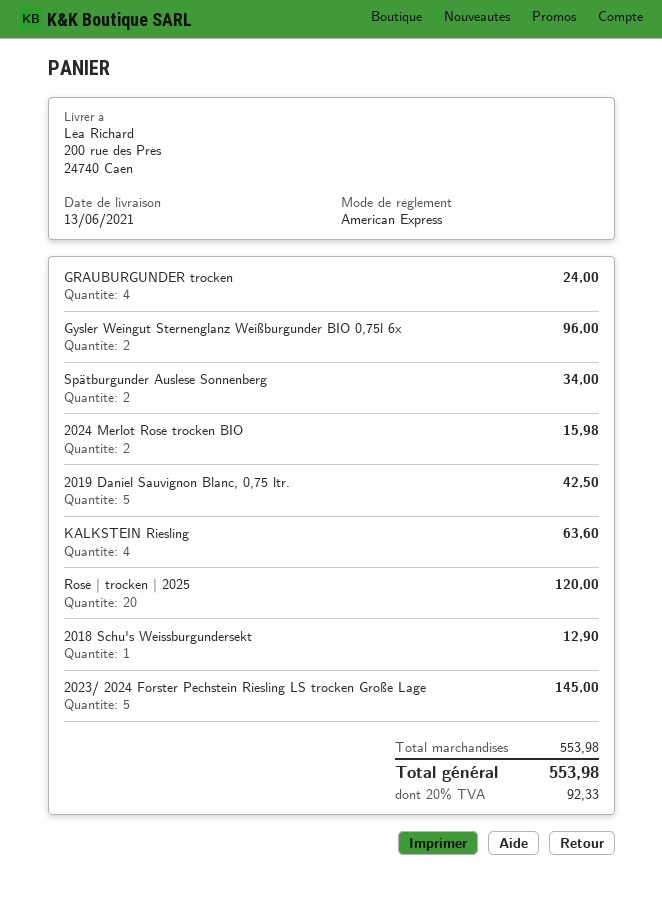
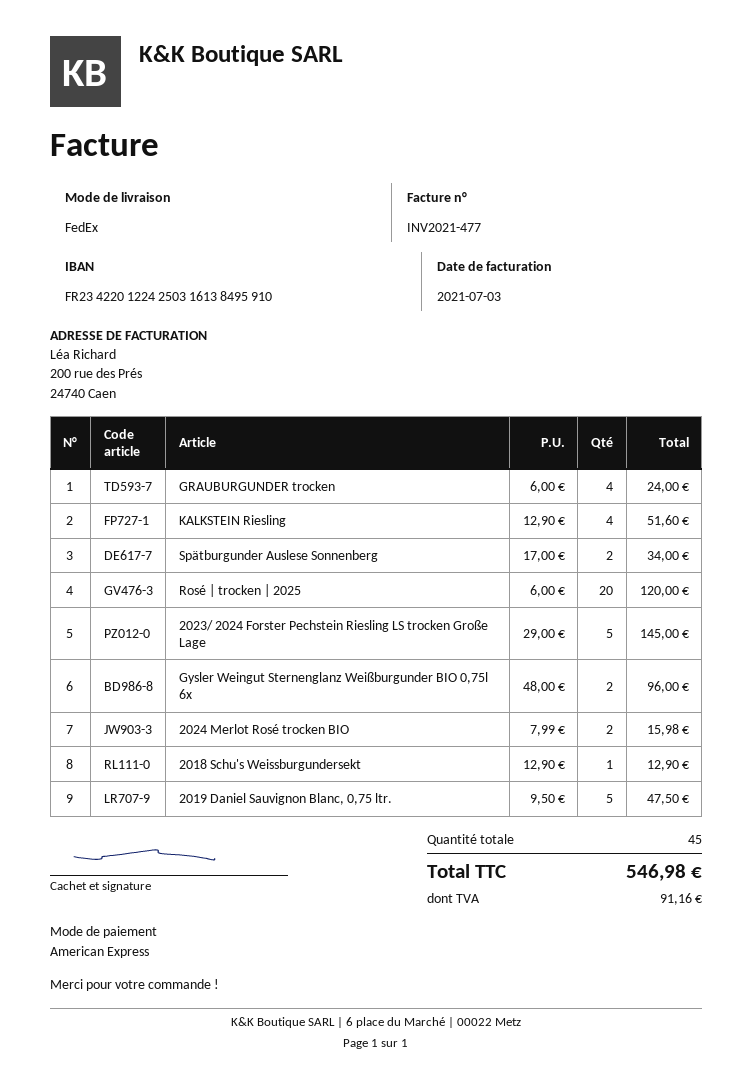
2019 Daniel Sauvignon Blanc, 0,75 ltr.: 5 for 42.50 -> 5 for 47.50
KALKSTEIN Riesling: 4 for 63.60 -> 4 for 51.60
tax: 92.33 -> 91.16
total: 553.98 -> 546.98

